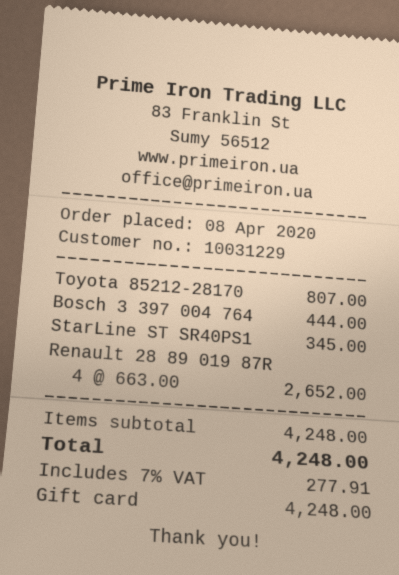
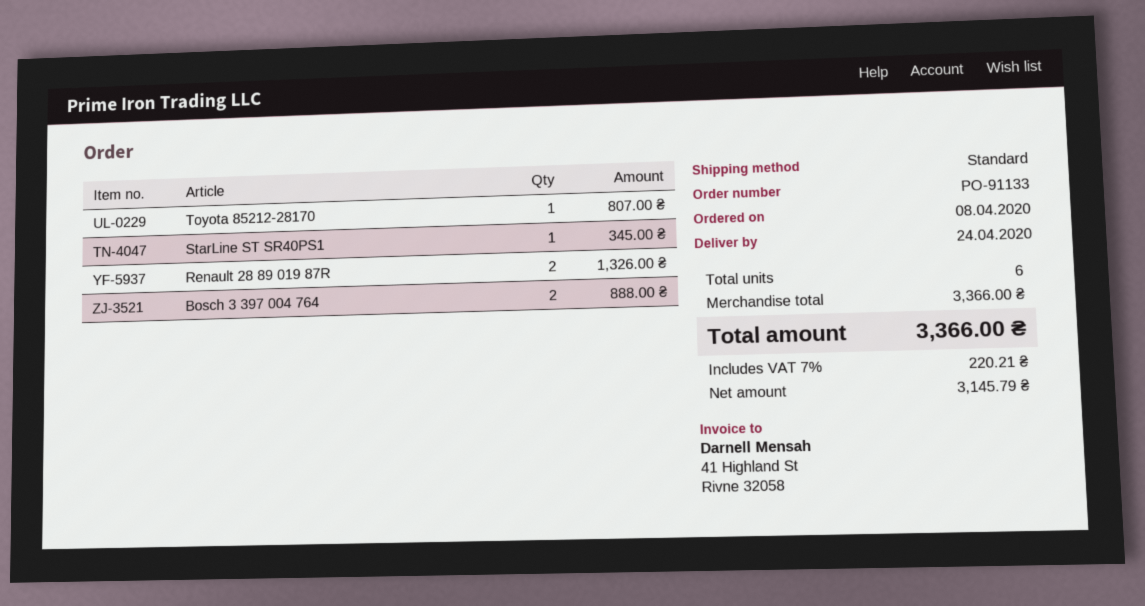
Bosch 3 397 004 764: 1 for 444.00 -> 2 for 888.00
Renault 28 89 019 87R: 4 for 2652.00 -> 2 for 1326.00
subtotal: 4248.00 -> 3366.00
tax: 7% = 277.91 -> 7% = 220.21
total: 4248.00 -> 3366.00

